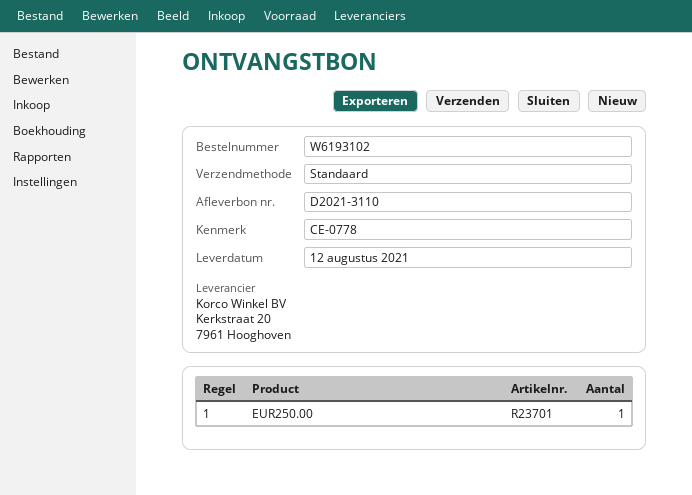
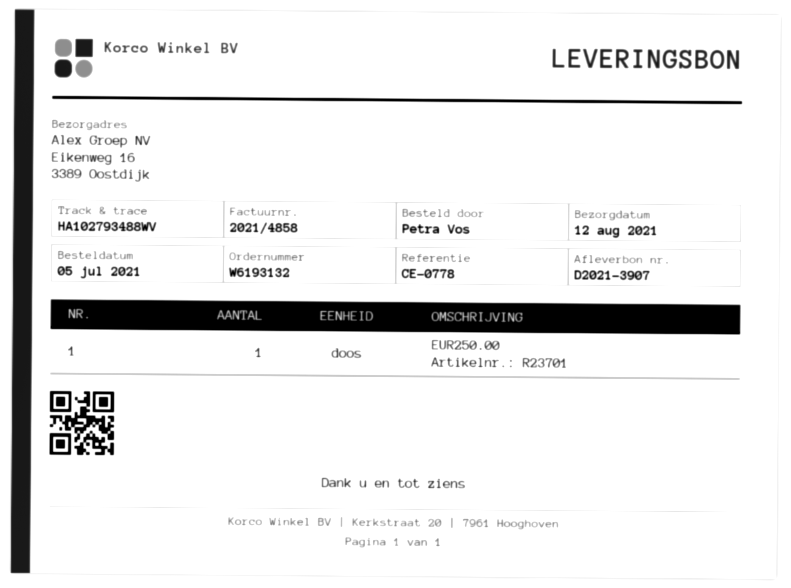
order number: W6193102 -> W6193132
delivery note number: D2021-3110 -> D2021-3907

